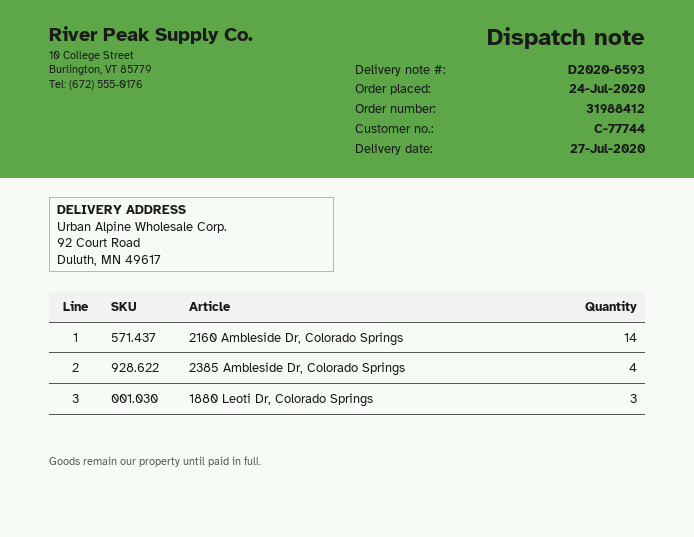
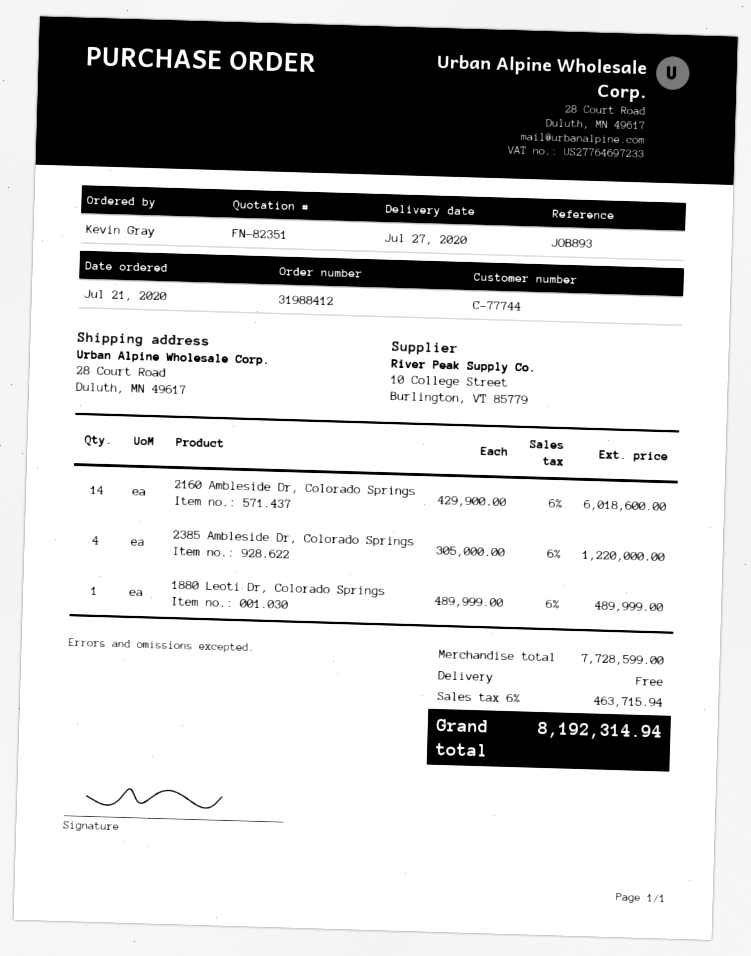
order date: 2020-07-24 -> 2020-07-21
ship to: 92 Court Road, Duluth, MN 49617 -> 28 Court Road, Duluth, MN 49617
1880 Leoti Dr, Colorado Springs: 3 -> 1

